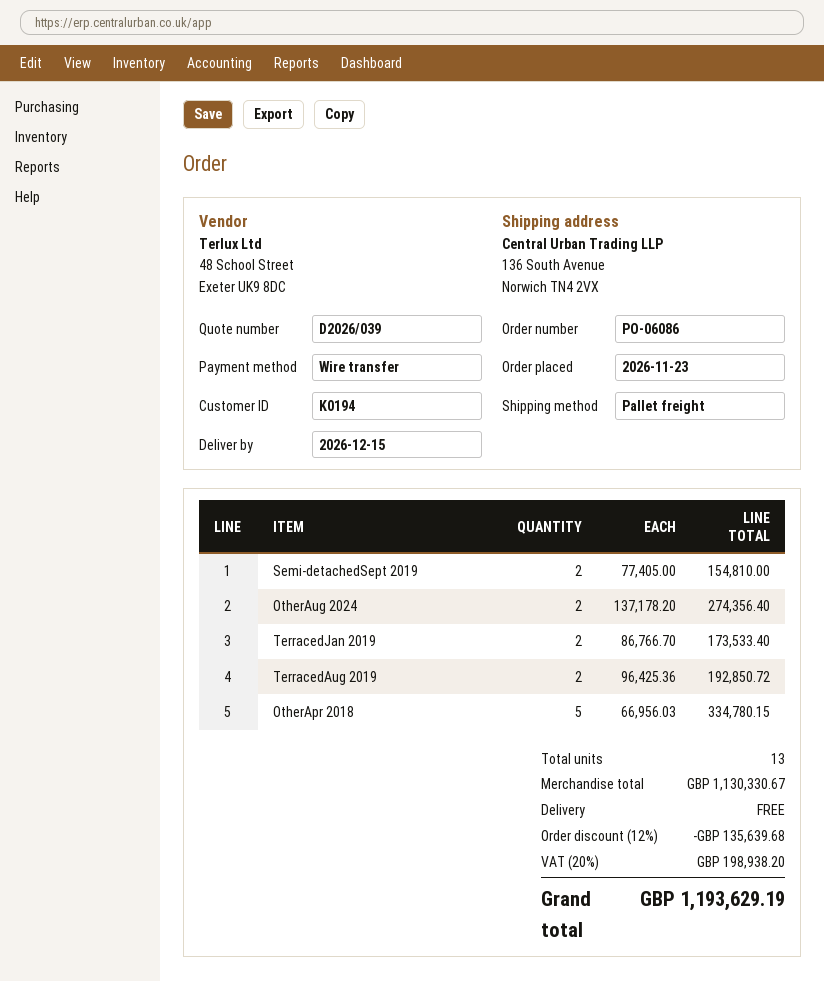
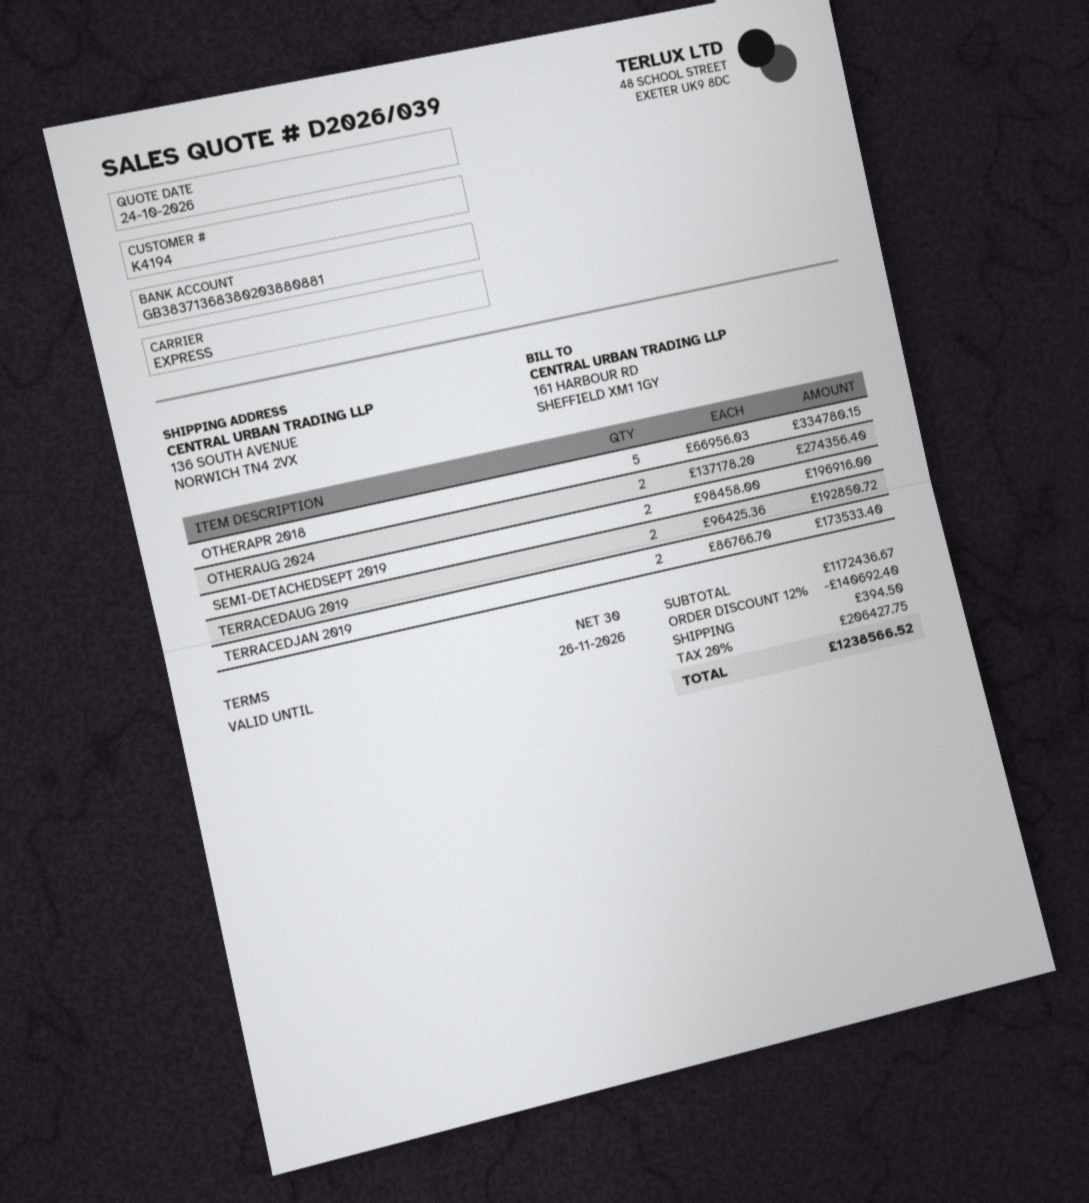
customer number: K0194 -> K4194
shipping method: pallet freight -> express
Semi-detachedSept 2019: 2 x 77405.00 = 154810.00 -> 2 x 98458.00 = 196916.00
subtotal: 1130330.67 -> 1172436.67
discount: 12% = 135639.68 -> 12% = 140692.40
shipping: 0.00 -> 394.50
tax: 20% = 198938.20 -> 20% = 206427.75
total: 1193629.19 -> 1238566.52

